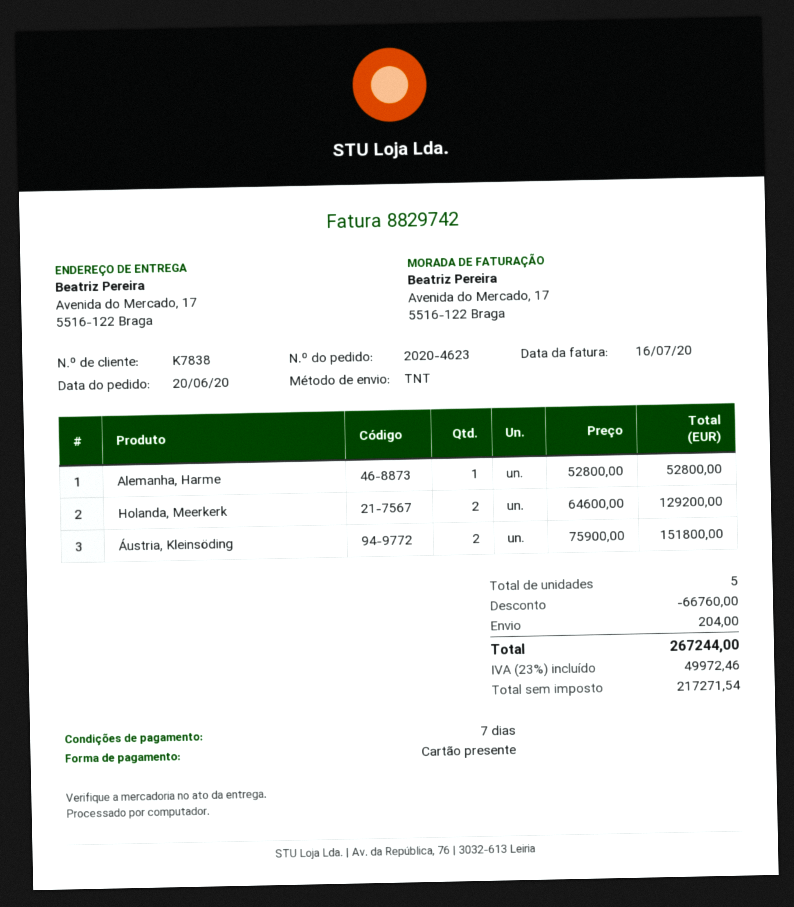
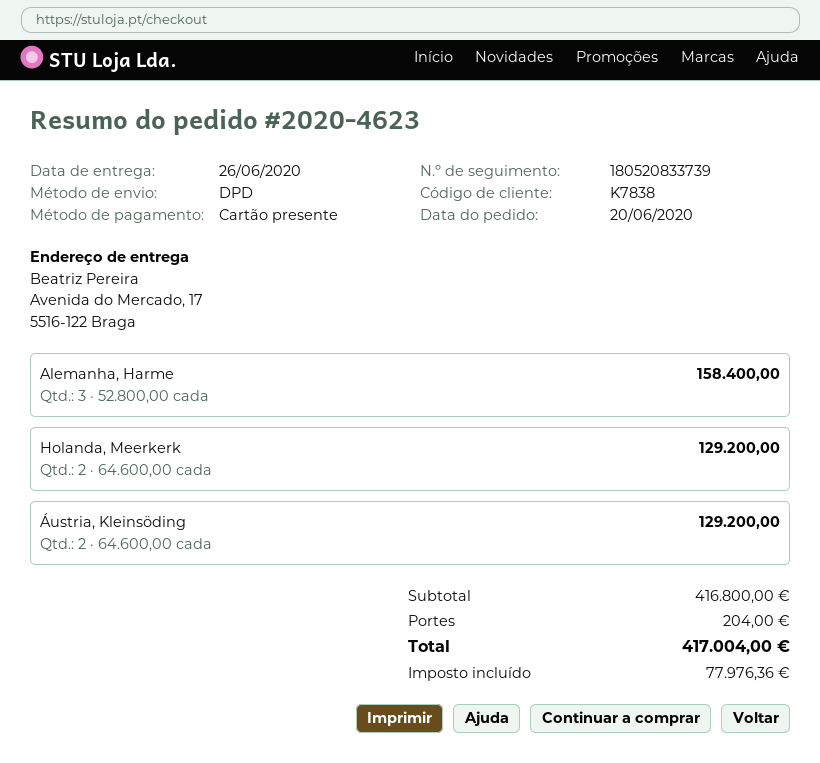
shipping method: TNT -> DPD
Alemanha, Harme: 1 x 52800.00 = 52800.00 -> 3 x 52800.00 = 158400.00
Áustria, Kleinsöding: 2 x 75900.00 = 151800.00 -> 2 x 64600.00 = 129200.00
discount: 66760.00 -> none
tax: 49972.46 -> 77976.36
total: 267244.00 -> 417004.00

